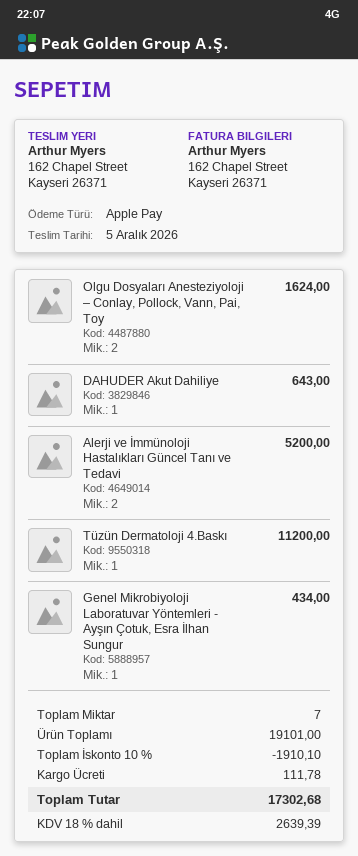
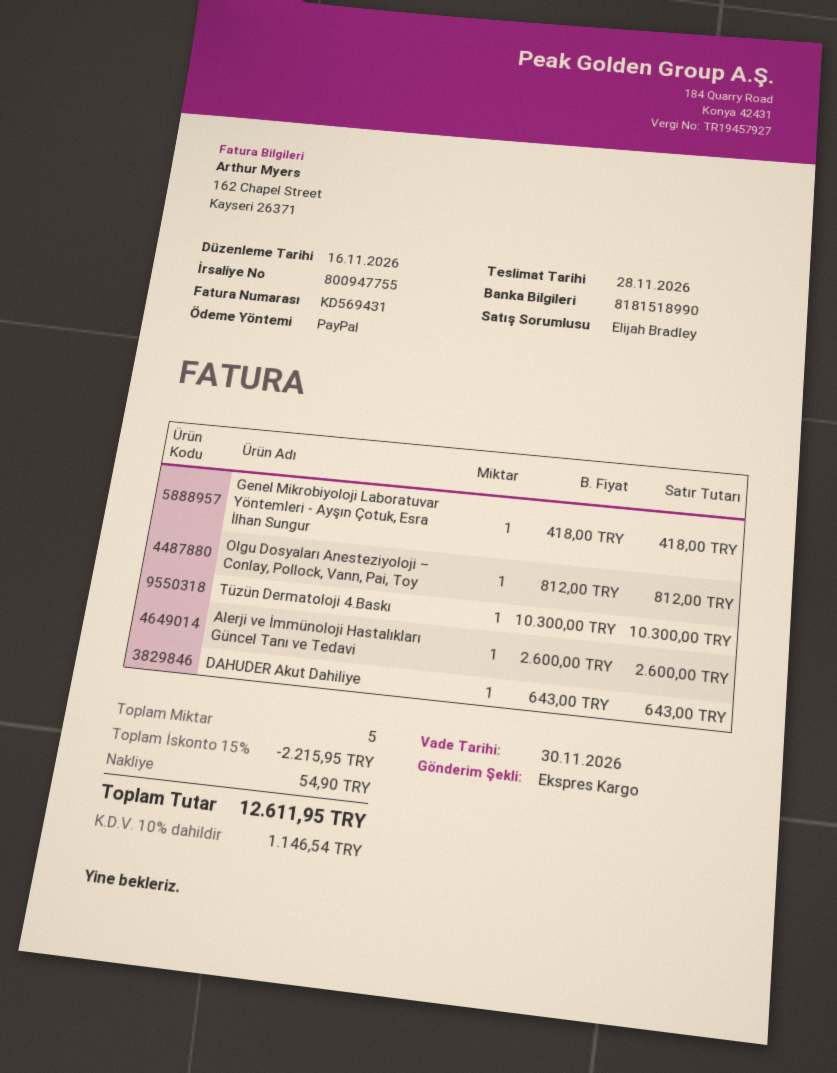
delivery date: 2026-12-05 -> 2026-11-28
payment method: Apple Pay -> PayPal
Olgu Dosyaları Anesteziyoloji – Conlay, Pollock, Vann, Pai, Toy: 2 for 1624.00 -> 1 for 812.00
Alerji ve İmmünoloji Hastalıkları Güncel Tanı ve Tedavi: 2 for 5200.00 -> 1 for 2600.00
Tüzün Dermatoloji 4.Baskı: 1 for 11200.00 -> 1 for 10300.00
Genel Mikrobiyoloji Laboratuvar Yöntemleri - Ayşın Çotuk, Esra İlhan Sungur: 1 for 434.00 -> 1 for 418.00
total quantity: 7 -> 5
discount: 10% = 1910.10 -> 15% = 2215.95
shipping: 111.78 -> 54.90
tax: 18% = 2639.39 -> 10% = 1146.54
total: 17302.68 -> 12611.95

